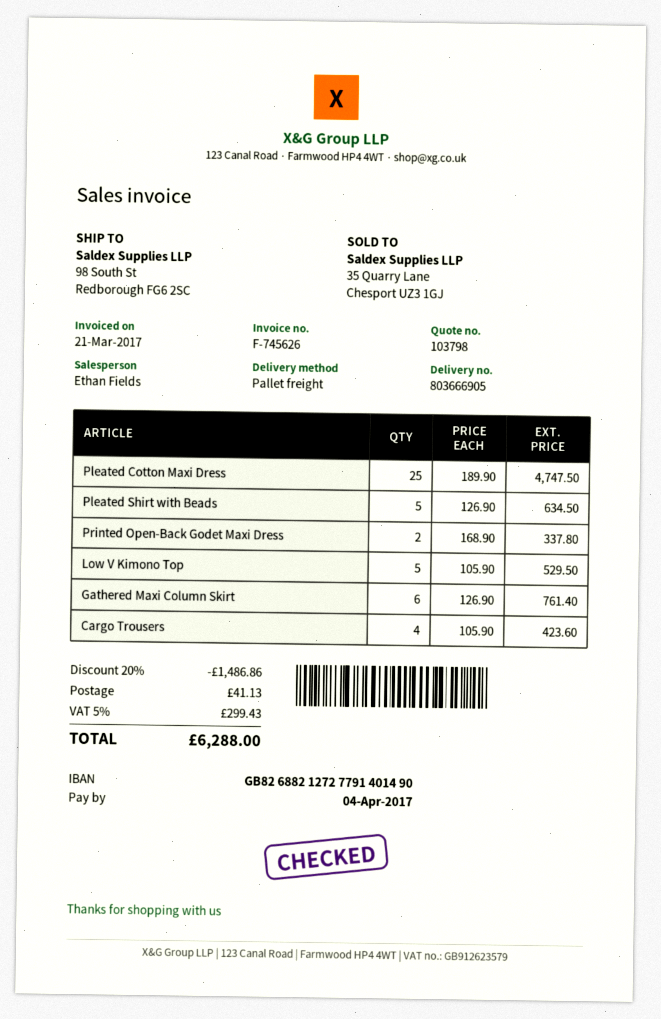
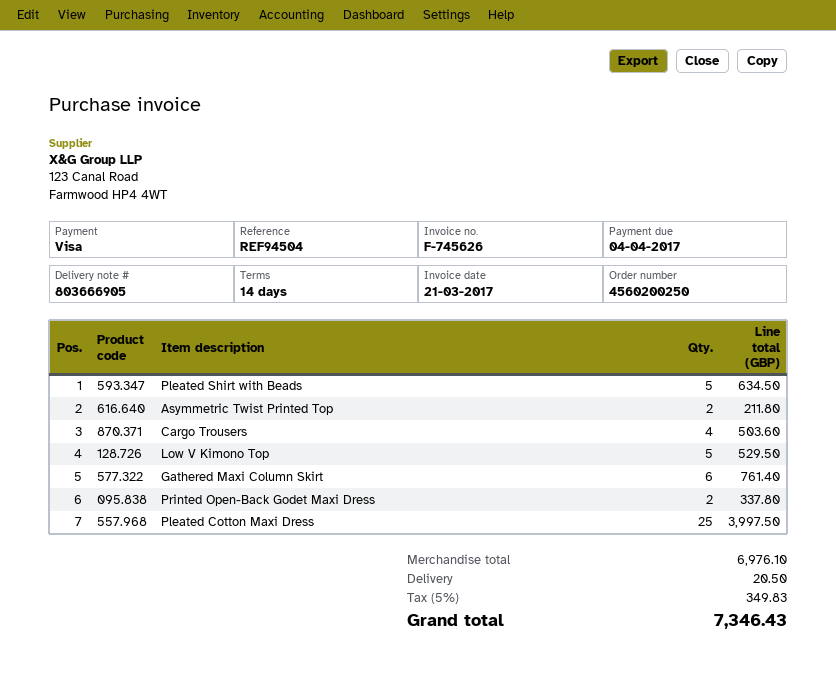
Pleated Cotton Maxi Dress: 25 for 4747.50 -> 25 for 3997.50
Cargo Trousers: 4 for 423.60 -> 4 for 503.60
Asymmetric Twist Printed Top: none -> 2 for 211.80
discount: 20% = 1486.86 -> none
shipping: 41.13 -> 20.50
tax: 5% = 299.43 -> 5% = 349.83
total: 6288.00 -> 7346.43

